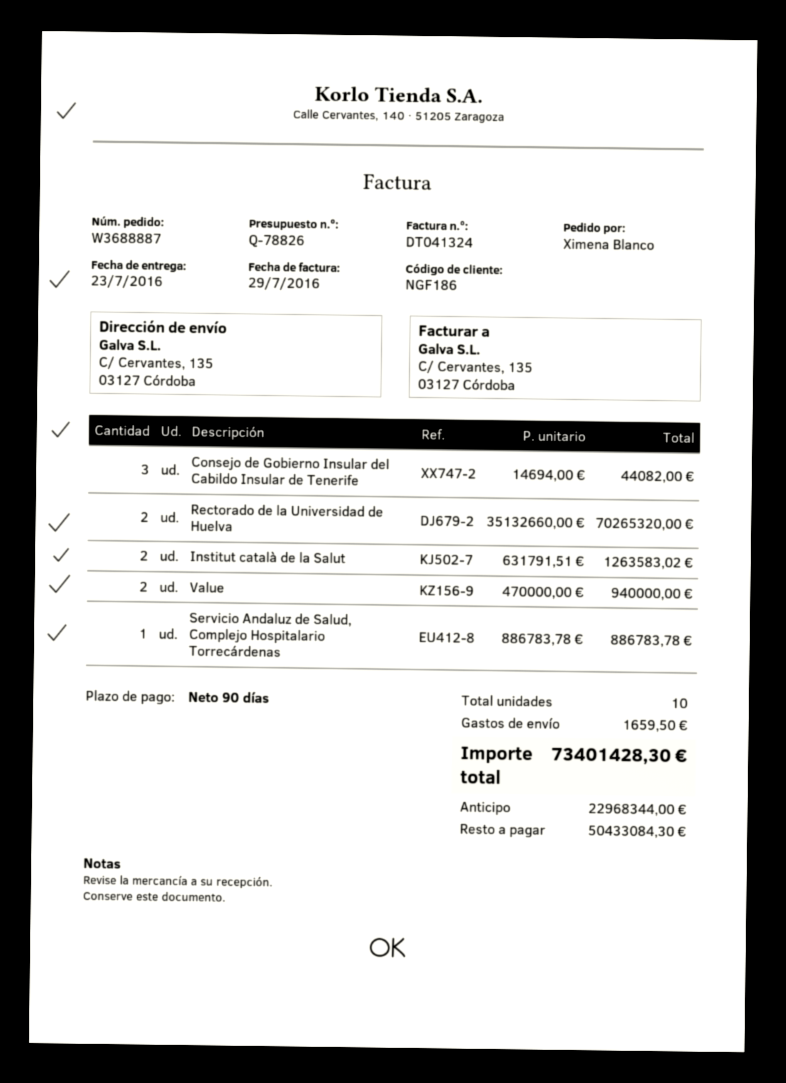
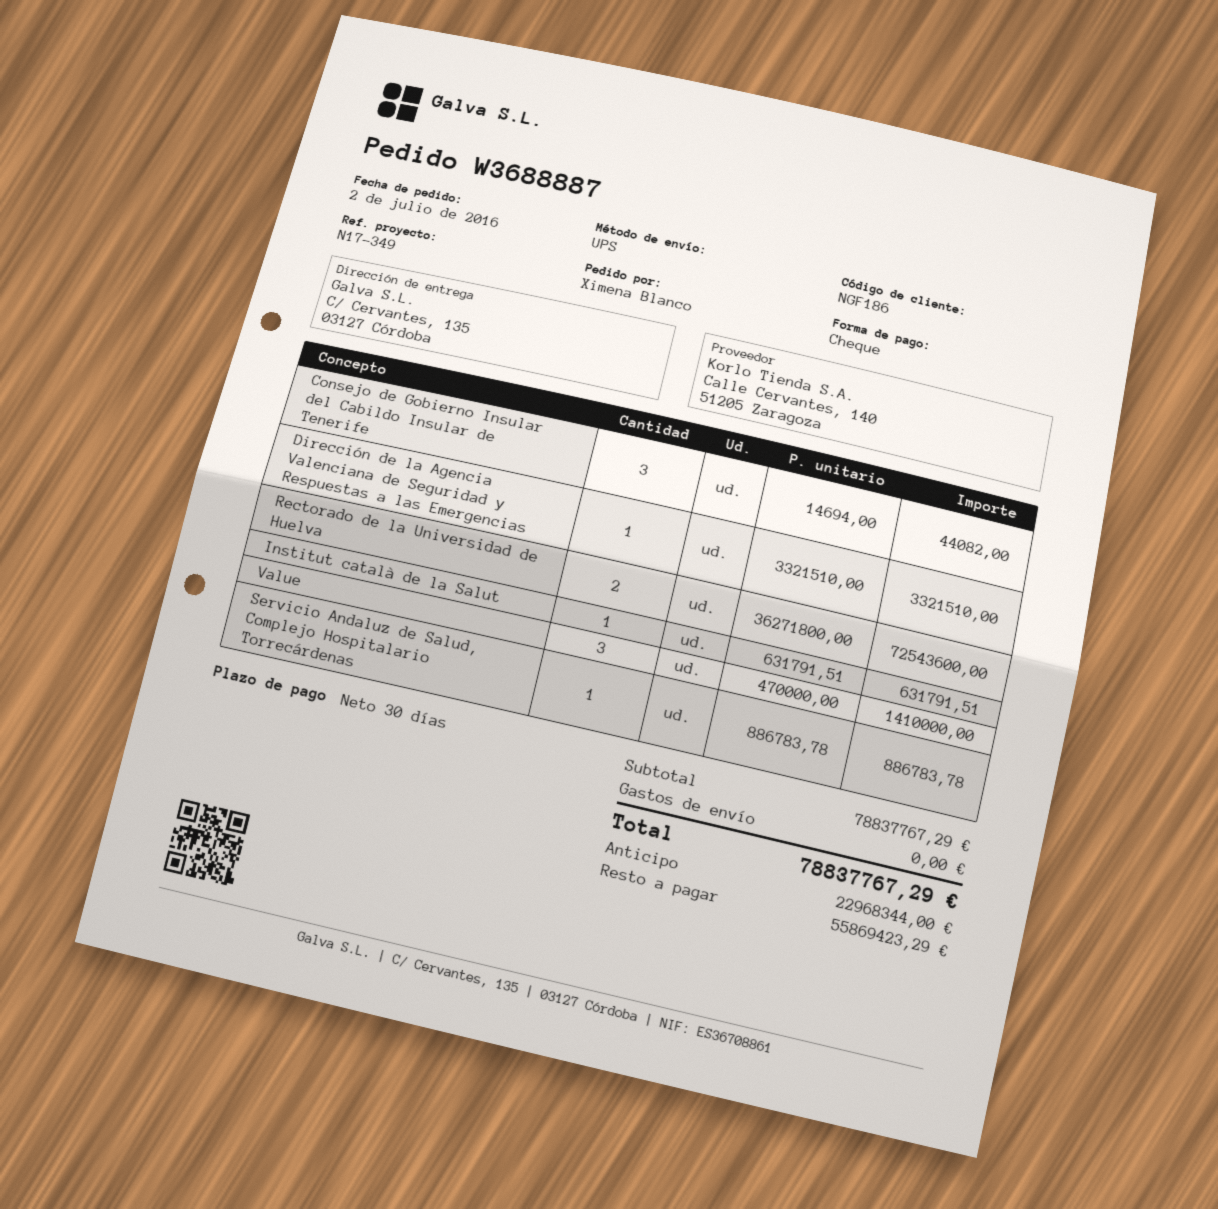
payment terms: 90 days -> 30 days
Rectorado de la Universidad de Huelva: 2 x 35132660.00 = 70265320.00 -> 2 x 36271800.00 = 72543600.00
Institut català de la Salut: 2 x 631791.51 = 1263583.02 -> 1 x 631791.51 = 631791.51
Value: 2 x 470000.00 = 940000.00 -> 3 x 470000.00 = 1410000.00
Dirección de la Agencia Valenciana de Seguridad y Respuestas a las Emergencias: none -> 1 x 3321510.00 = 3321510.00
shipping: 1659.50 -> 0.00
total: 73401428.30 -> 78837767.29
balance: 50433084.30 -> 55869423.29

